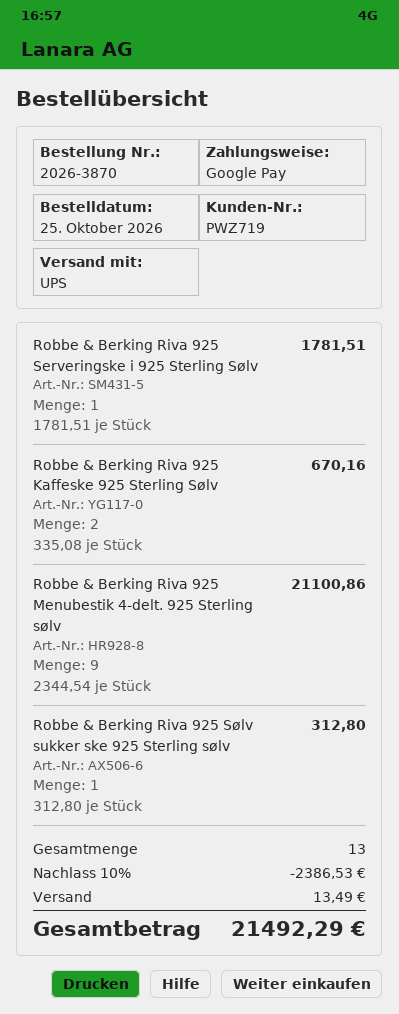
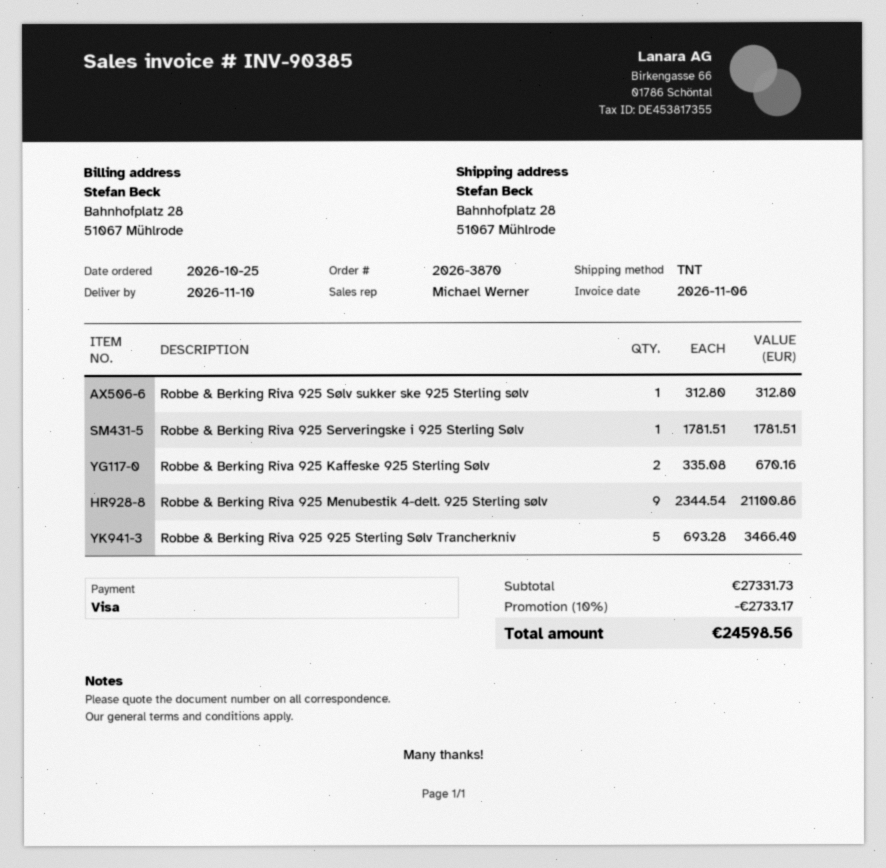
payment method: Google Pay -> Visa
shipping method: UPS -> TNT
Robbe & Berking Riva 925 925 Sterling Sølv Trancherkniv: none -> 5 x 693.28 = 3466.40
discount: 10% = 2386.53 -> 10% = 2733.17
shipping: 13.49 -> none
total: 21492.29 -> 24598.56

